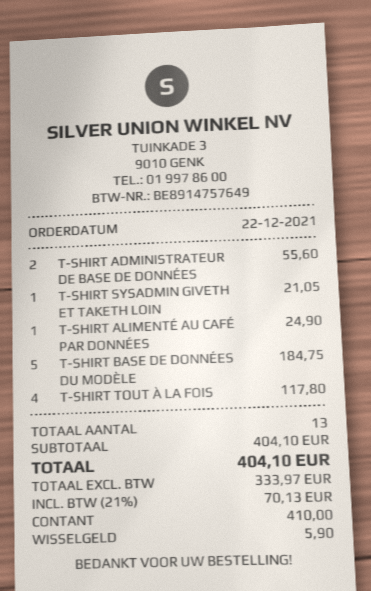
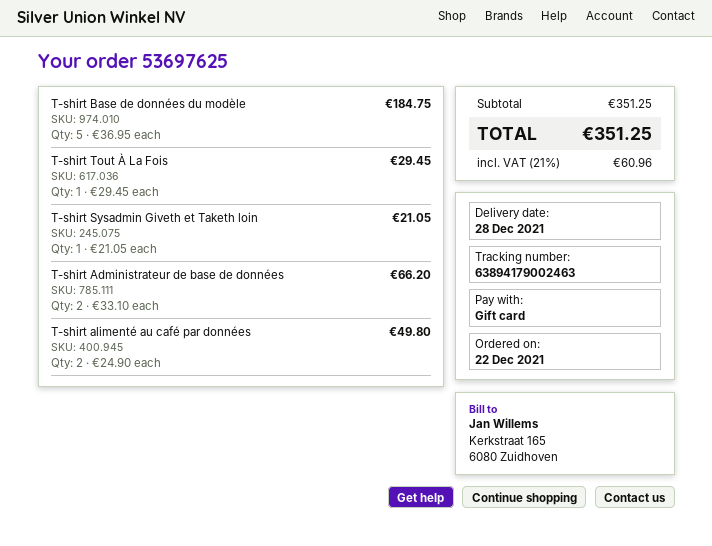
payment method: cash -> gift card
T-SHIRT ADMINISTRATEUR DE BASE DE DONNÉES: 2 for 55.60 -> 2 for 66.20
T-SHIRT ALIMENTÉ AU CAFÉ PAR DONNÉES: 1 for 24.90 -> 2 for 49.80
T-SHIRT TOUT À LA FOIS: 4 for 117.80 -> 1 for 29.45
subtotal: 404.10 -> 351.25
tax: 21% = 70.13 -> 21% = 60.96
total: 404.10 -> 351.25

